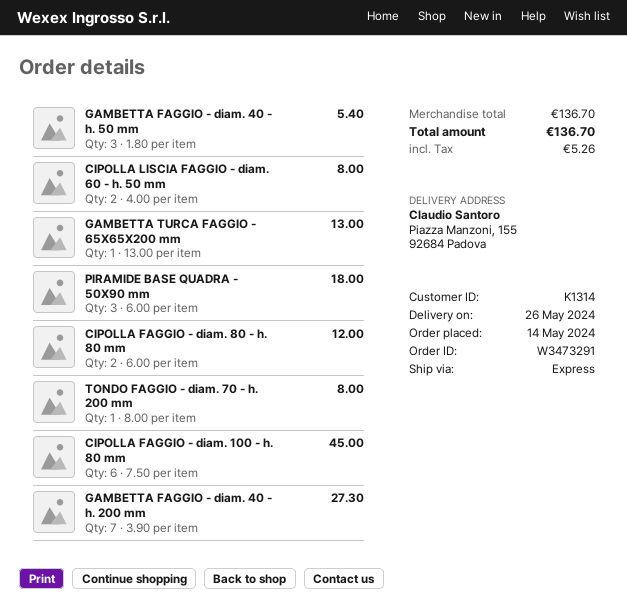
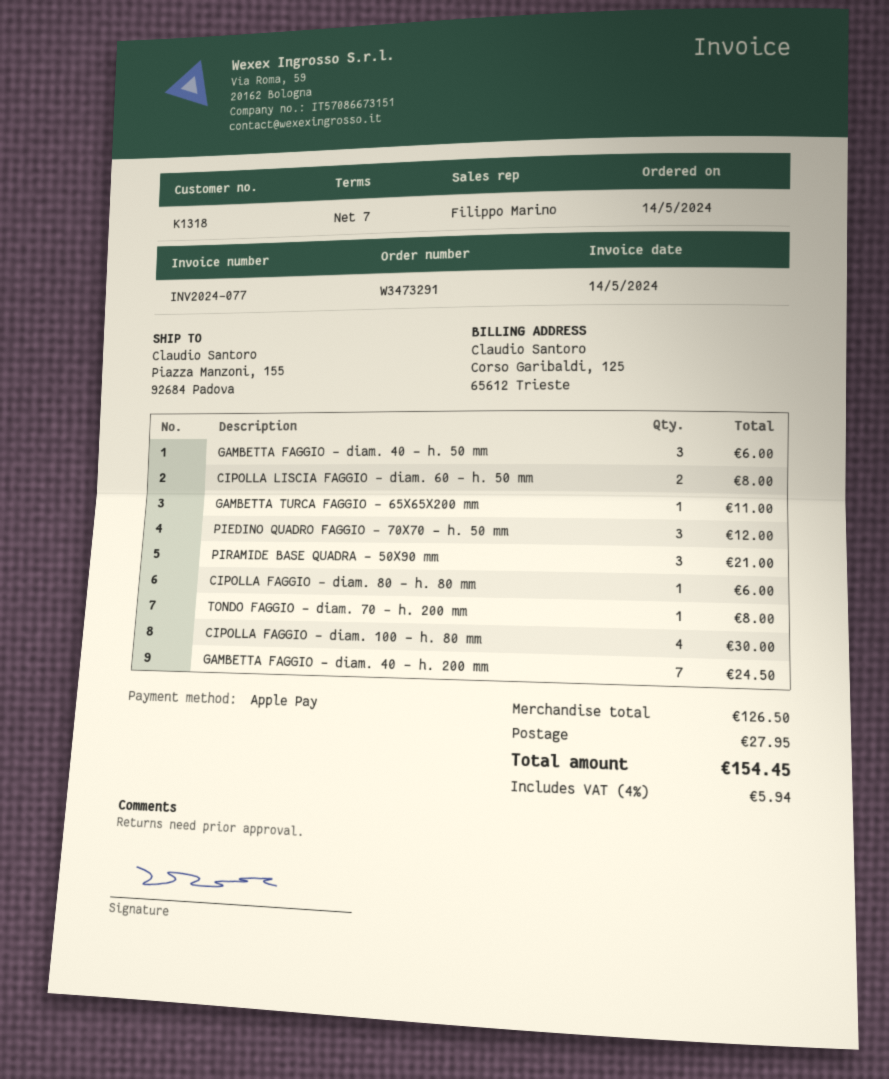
customer number: K1314 -> K1318
GAMBETTA FAGGIO - diam. 40 - h. 50 mm: 3 for 5.40 -> 3 for 6.00
GAMBETTA TURCA FAGGIO - 65X65X200 mm: 1 for 13.00 -> 1 for 11.00
PIRAMIDE BASE QUADRA - 50X90 mm: 3 for 18.00 -> 3 for 21.00
CIPOLLA FAGGIO - diam. 80 - h. 80 mm: 2 for 12.00 -> 1 for 6.00
CIPOLLA FAGGIO - diam. 100 - h. 80 mm: 6 for 45.00 -> 4 for 30.00
GAMBETTA FAGGIO - diam. 40 - h. 200 mm: 7 for 27.30 -> 7 for 24.50
PIEDINO QUADRO FAGGIO - 70X70 - h. 50 mm: none -> 3 for 12.00
subtotal: 136.70 -> 126.50
shipping: none -> 27.95
tax: 5.26 -> 5.94
total: 136.70 -> 154.45

